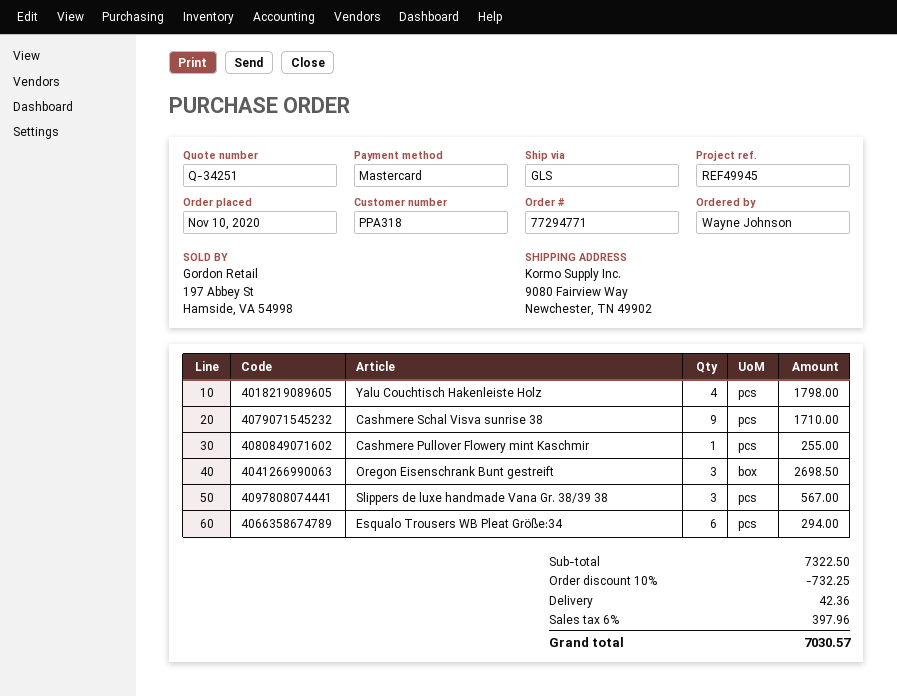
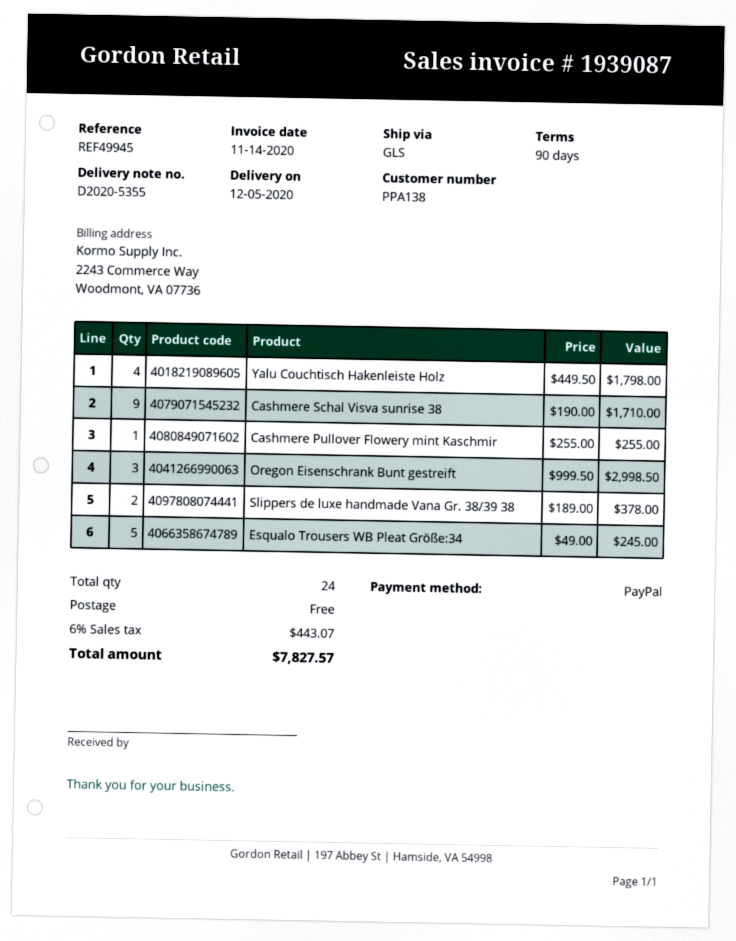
customer number: PPA318 -> PPA138
payment method: Mastercard -> PayPal
Oregon Eisenschrank Bunt gestreift: 3 for 2698.50 -> 3 for 2998.50
Slippers de luxe handmade Vana Gr. 38/39 38: 3 for 567.00 -> 2 for 378.00
Esqualo Trousers WB Pleat Größe:34: 6 for 294.00 -> 5 for 245.00
discount: 10% = 732.25 -> none
shipping: 42.36 -> 0.00
tax: 6% = 397.96 -> 6% = 443.07
total: 7030.57 -> 7827.57

